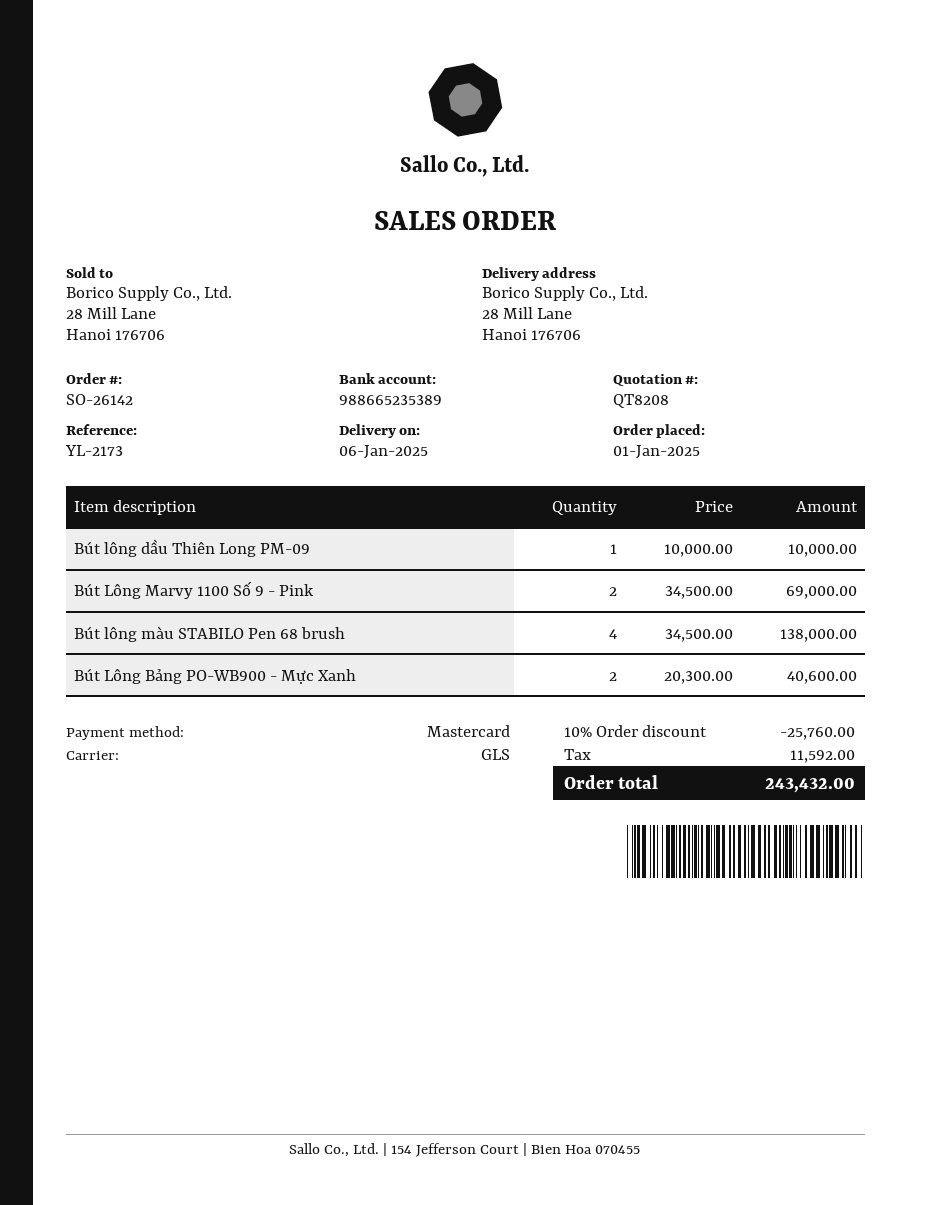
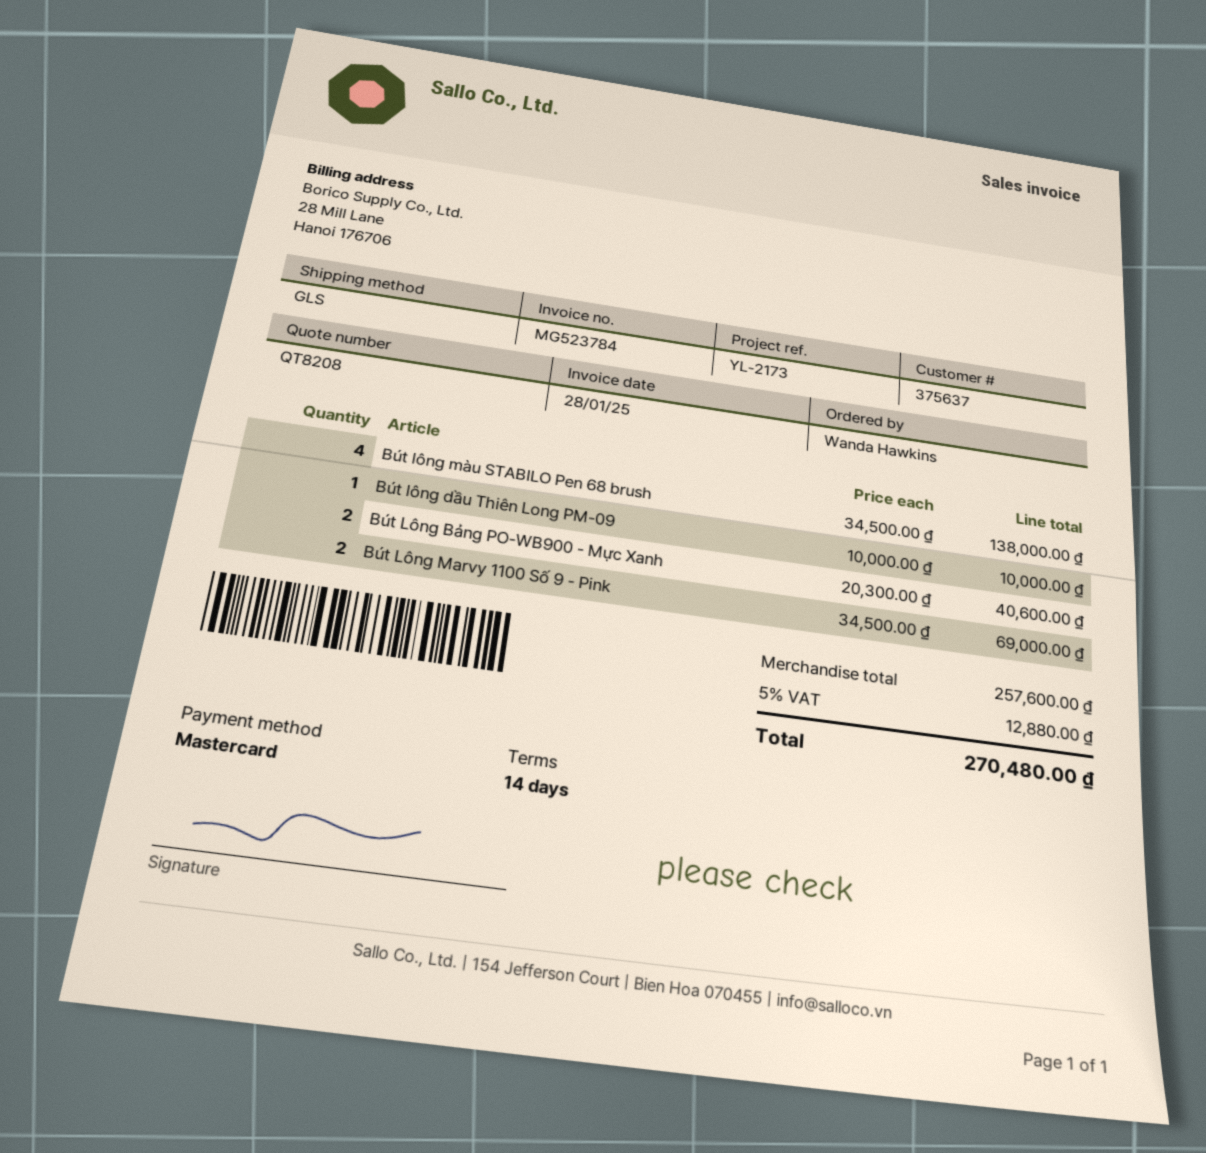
discount: 10% = 25760.00 -> none
tax: 11592.00 -> 12880.00
total: 243432.00 -> 270480.00

